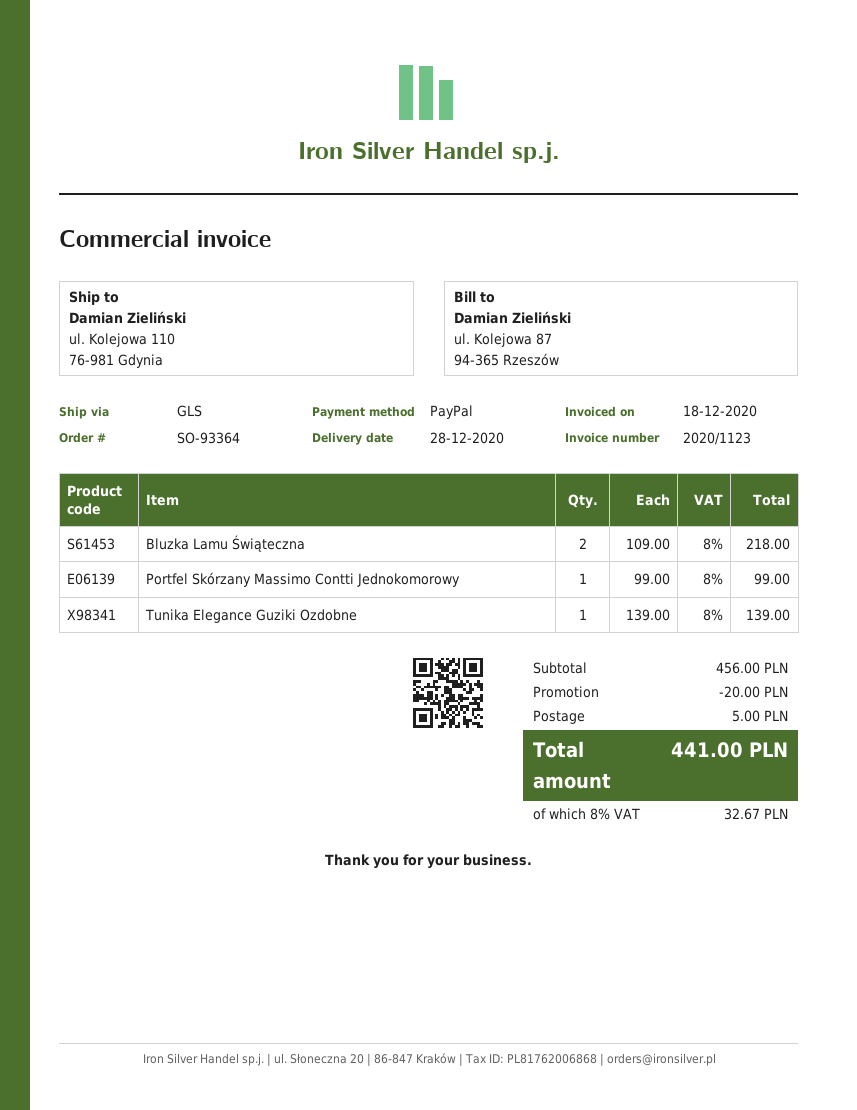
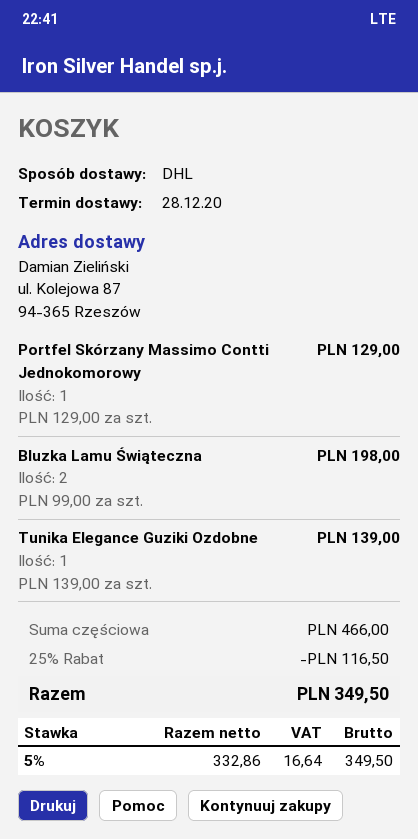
shipping method: GLS -> DHL
ship to: ul. Kolejowa 110, 76-981 Gdynia -> ul. Kolejowa 87, 94-365 Rzeszów
Bluzka Lamu Świąteczna: 2 x 109.00 = 218.00 -> 2 x 99.00 = 198.00
Portfel Skórzany Massimo Contti Jednokomorowy: 1 x 99.00 = 99.00 -> 1 x 129.00 = 129.00
subtotal: 456.00 -> 466.00
discount: 20.00 -> 116.50
shipping: 5.00 -> none
tax: 8% = 32.67 -> 5% = 16.64
total: 441.00 -> 349.50

